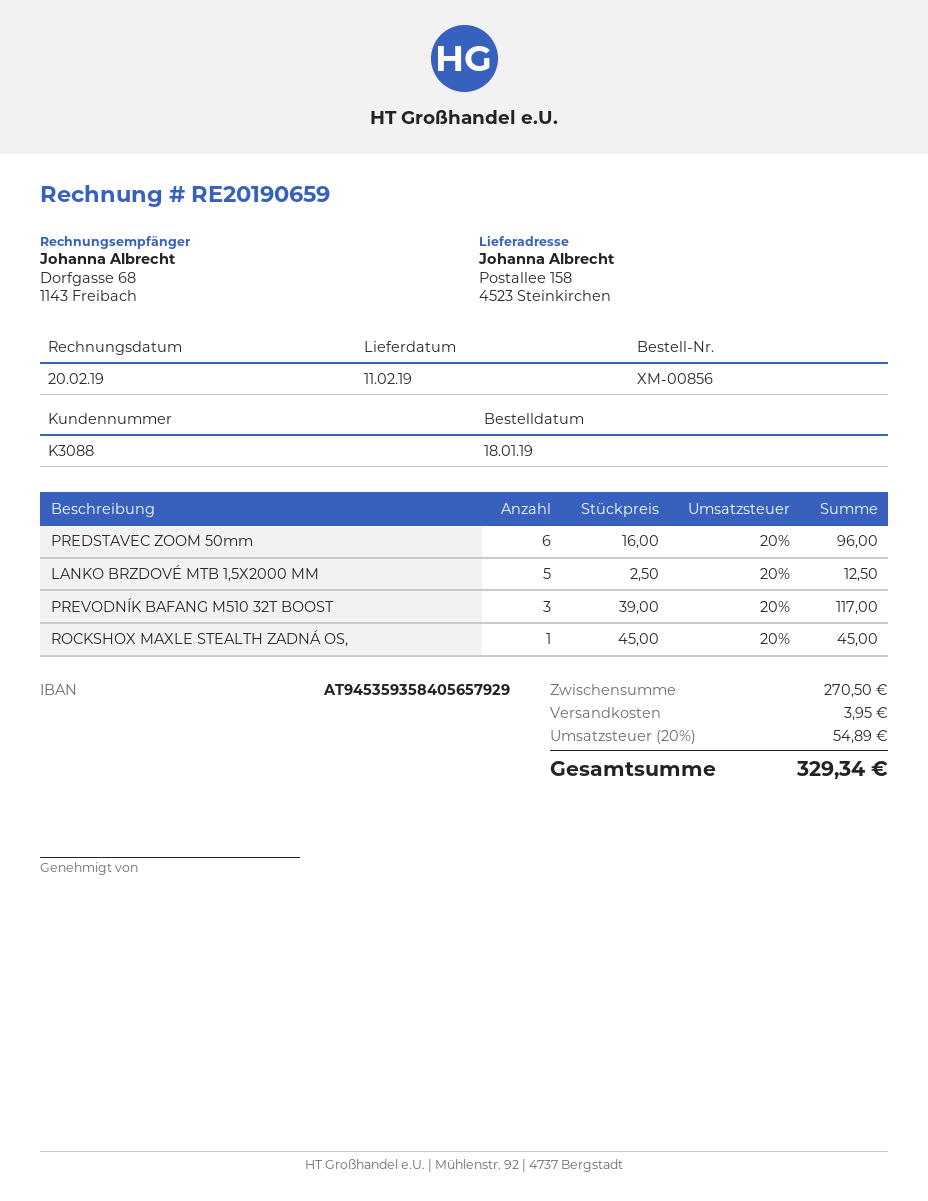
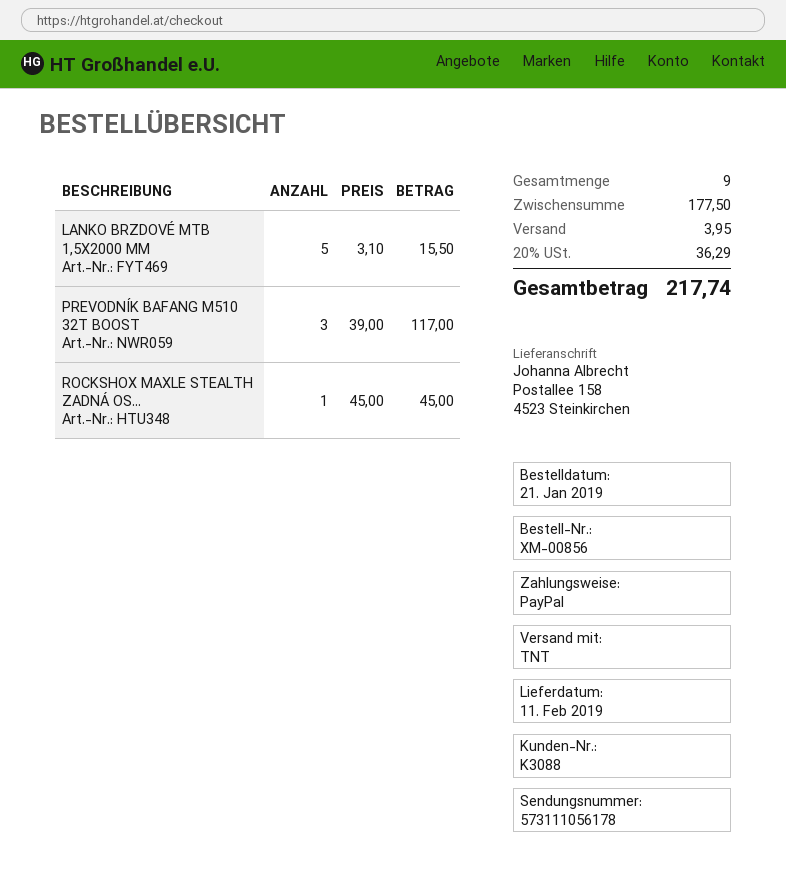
order date: 2019-01-18 -> 2019-01-21
PREDSTAVEC ZOOM 50mm: 6 x 16.00 = 96.00 -> none
LANKO BRZDOVÉ MTB 1,5X2000 MM: 5 x 2.50 = 12.50 -> 5 x 3.10 = 15.50
subtotal: 270.50 -> 177.50
tax: 20% = 54.89 -> 20% = 36.29
total: 329.34 -> 217.74

